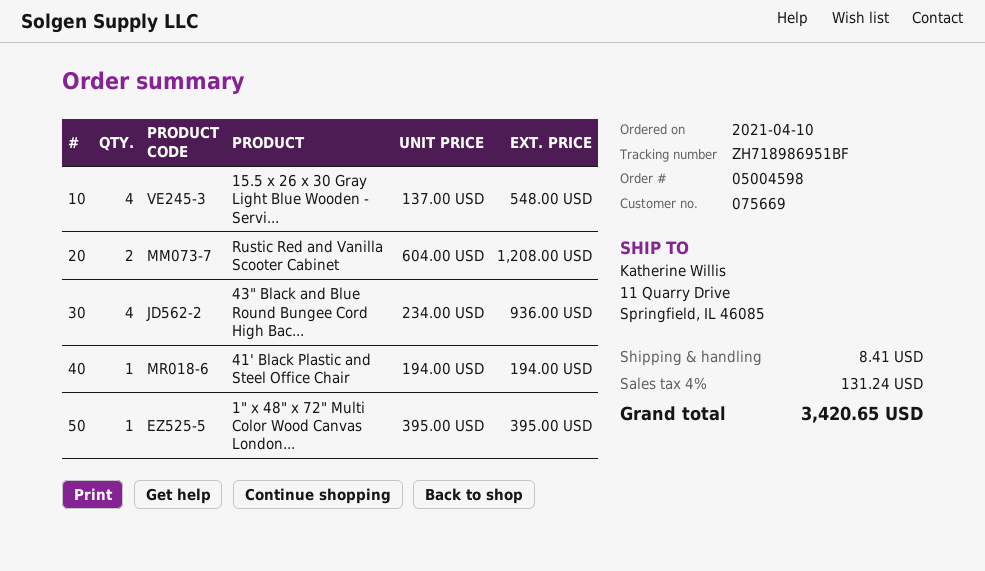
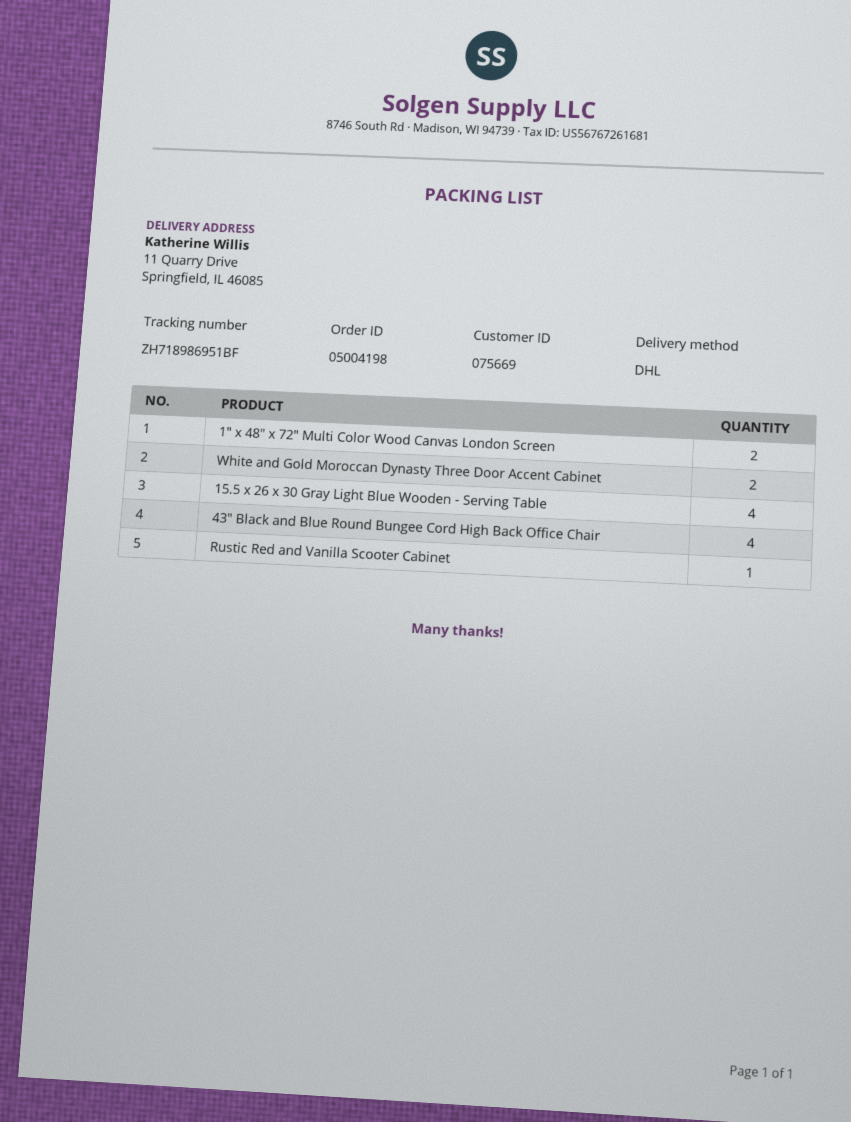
order number: 05004598 -> 05004198
Rustic Red and Vanilla Scooter Cabinet: 2 -> 1
41' Black Plastic and Steel Office Chair: 1 -> none
1" x 48" x 72" Multi Color Wood Canvas London...: 1 -> 2
White and Gold Moroccan Dynasty Three Door Accent Cabinet: none -> 2

